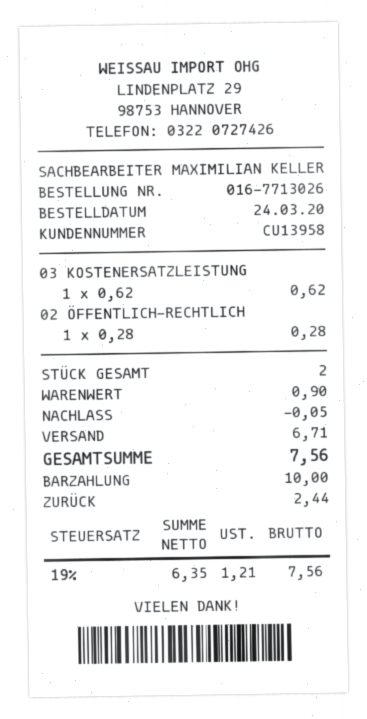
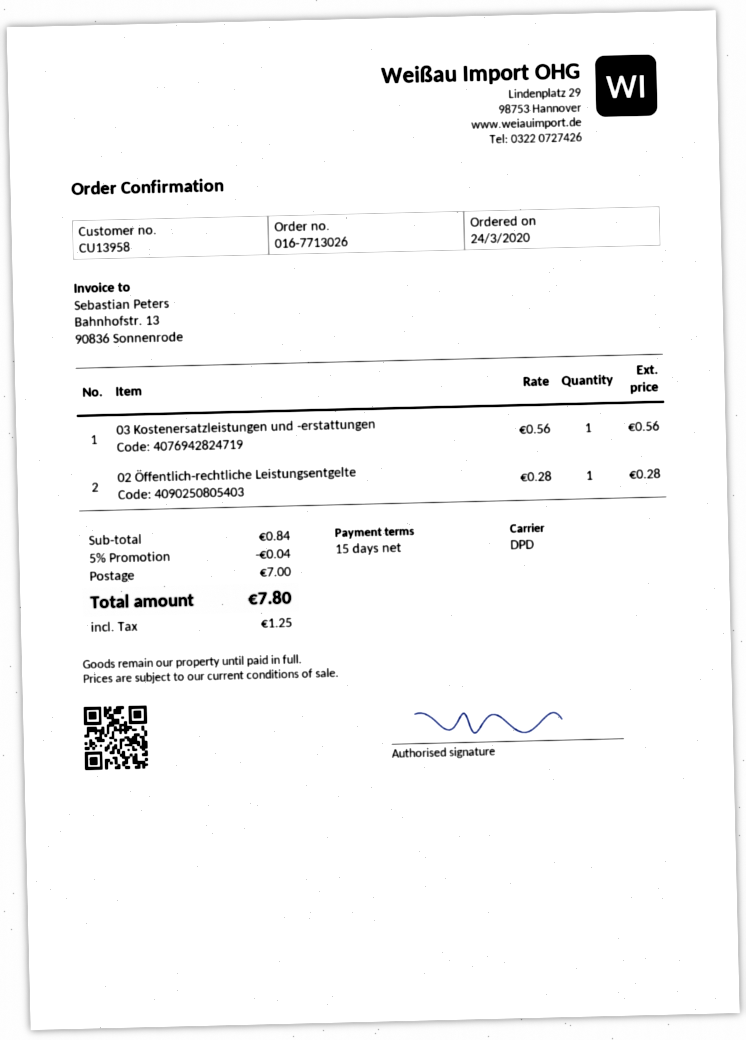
03 KOSTENERSATZLEISTUNG: 1 x 0.62 = 0.62 -> 1 x 0.56 = 0.56
subtotal: 0.90 -> 0.84
discount: 0.05 -> 0.04
shipping: 6.71 -> 7.00
tax: 1.21 -> 1.25
total: 7.56 -> 7.80

